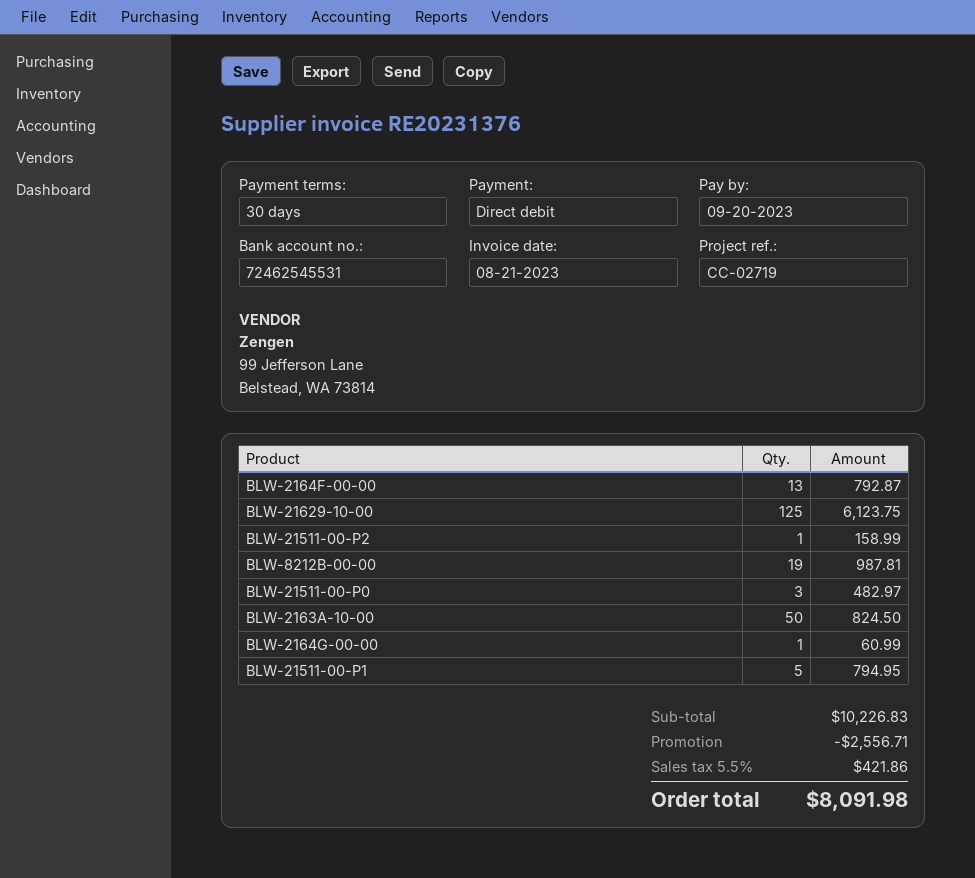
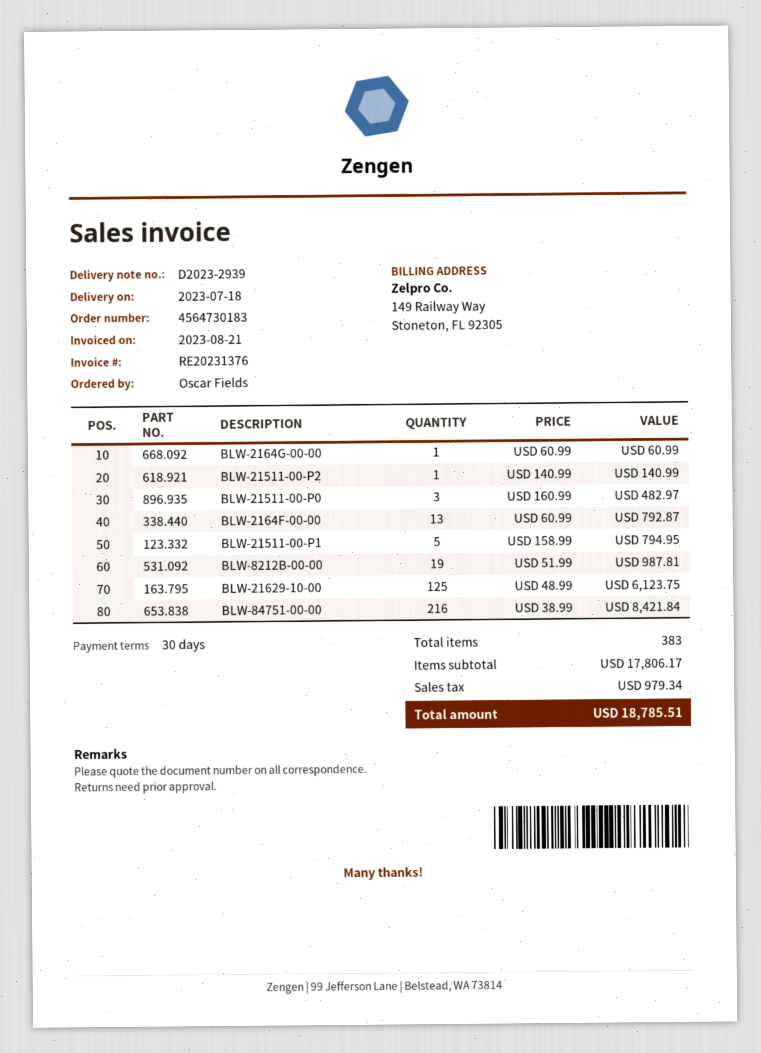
BLW-21511-00-P2: 1 for 158.99 -> 1 for 140.99
BLW-2163A-10-00: 50 for 824.50 -> none
BLW-84751-00-00: none -> 216 for 8421.84
subtotal: 10226.83 -> 17806.17
discount: 2556.71 -> none
tax: 421.86 -> 979.34
total: 8091.98 -> 18785.51

